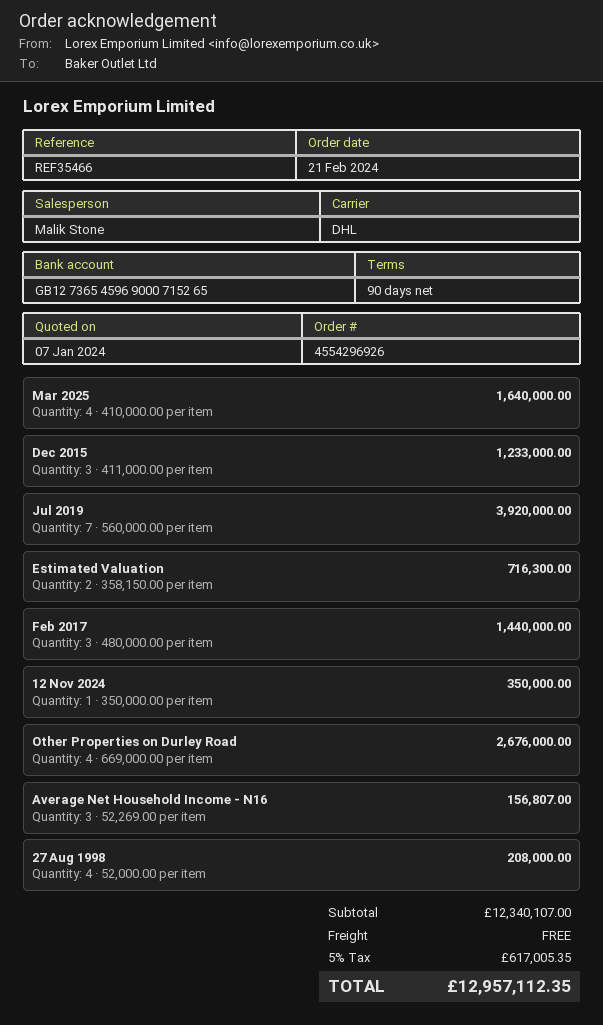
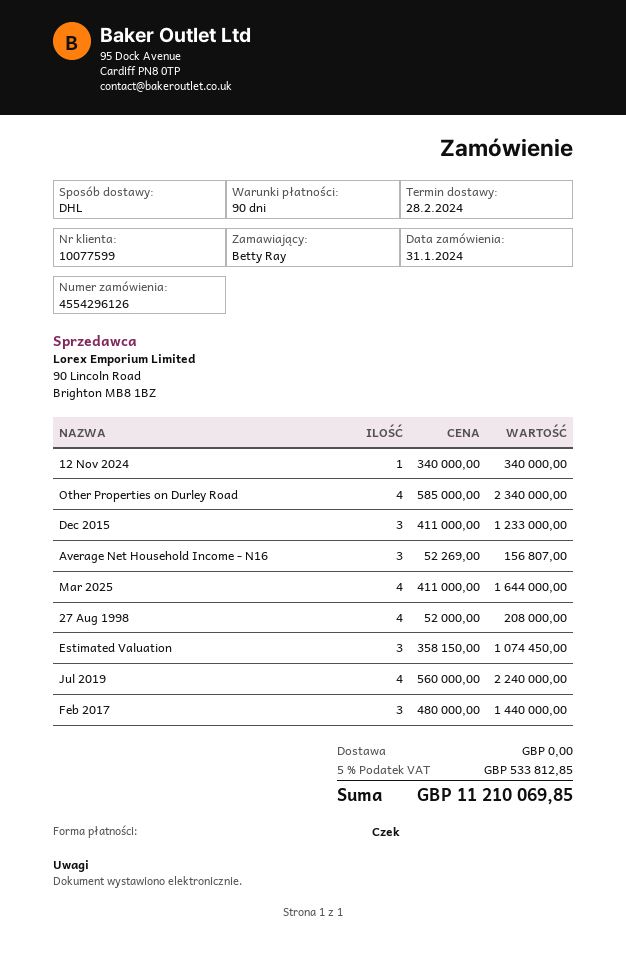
order number: 4554296926 -> 4554296126
order date: 2024-02-21 -> 2024-01-31
Mar 2025: 4 x 410000.00 = 1640000.00 -> 4 x 411000.00 = 1644000.00
Jul 2019: 7 x 560000.00 = 3920000.00 -> 4 x 560000.00 = 2240000.00
Estimated Valuation: 2 x 358150.00 = 716300.00 -> 3 x 358150.00 = 1074450.00
12 Nov 2024: 1 x 350000.00 = 350000.00 -> 1 x 340000.00 = 340000.00
Other Properties on Durley Road: 4 x 669000.00 = 2676000.00 -> 4 x 585000.00 = 2340000.00
tax: 5% = 617005.35 -> 5% = 533812.85
total: 12957112.35 -> 11210069.85

